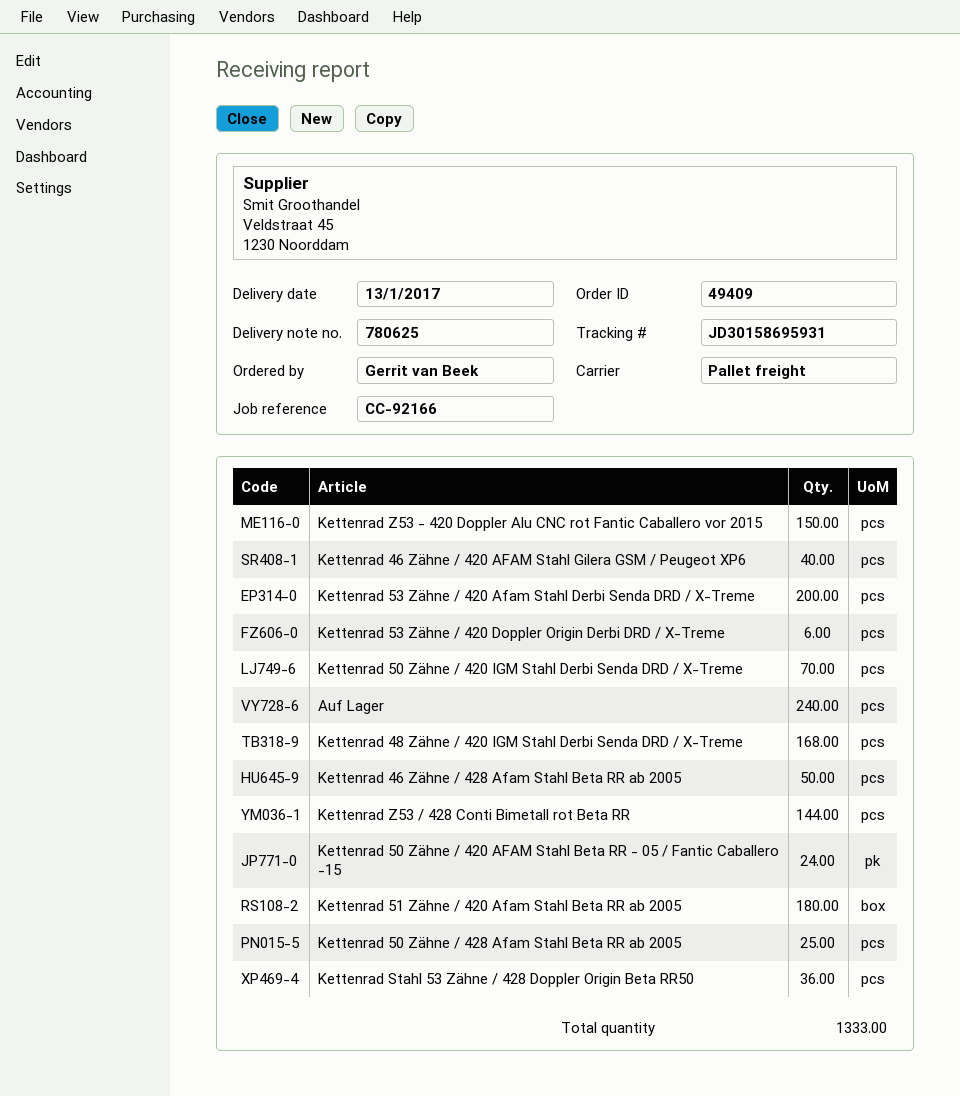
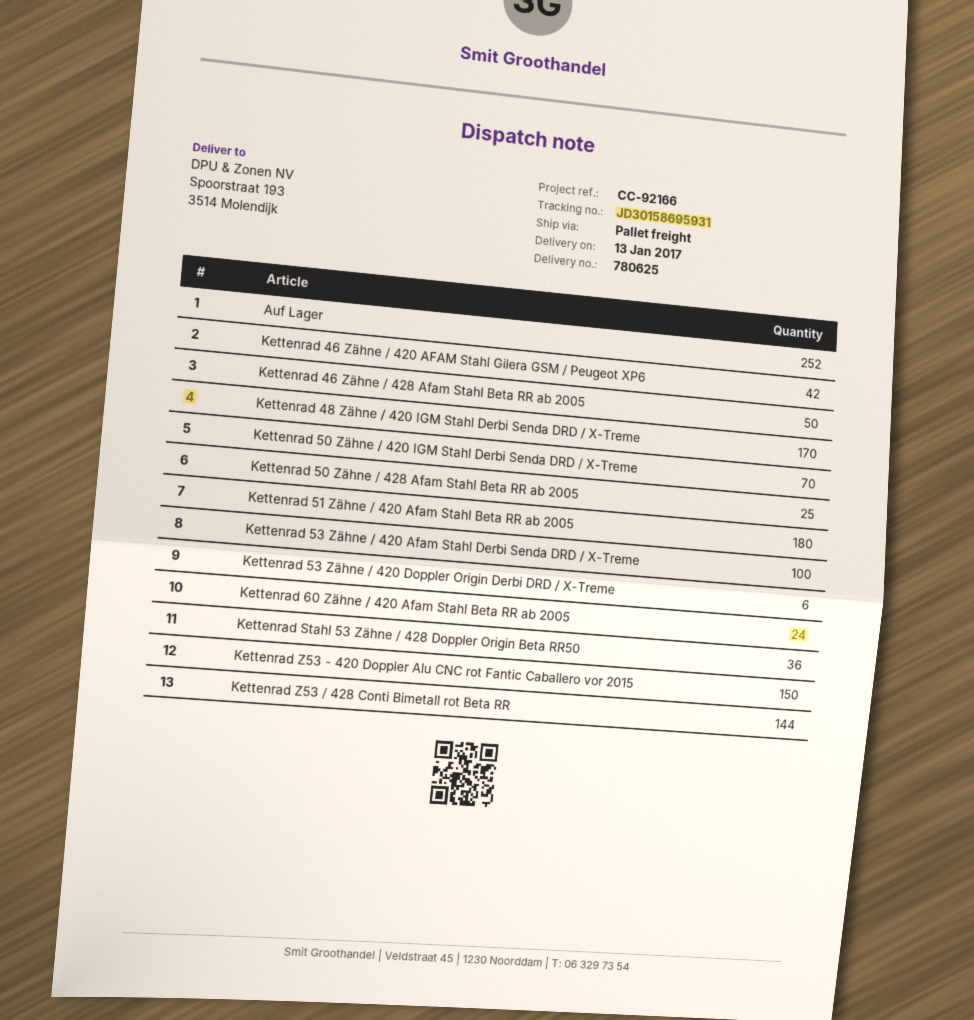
Kettenrad 46 Zähne / 420 AFAM Stahl Gilera GSM / Peugeot XP6: 40 -> 42
Kettenrad 53 Zähne / 420 Afam Stahl Derbi Senda DRD / X-Treme: 200 -> 100
Auf Lager: 240 -> 252
Kettenrad 48 Zähne / 420 IGM Stahl Derbi Senda DRD / X-Treme: 168 -> 170
Kettenrad 50 Zähne / 420 AFAM Stahl Beta RR - 05 / Fantic Caballero -15: 24 -> none
Kettenrad 60 Zähne / 420 Afam Stahl Beta RR ab 2005: none -> 24

